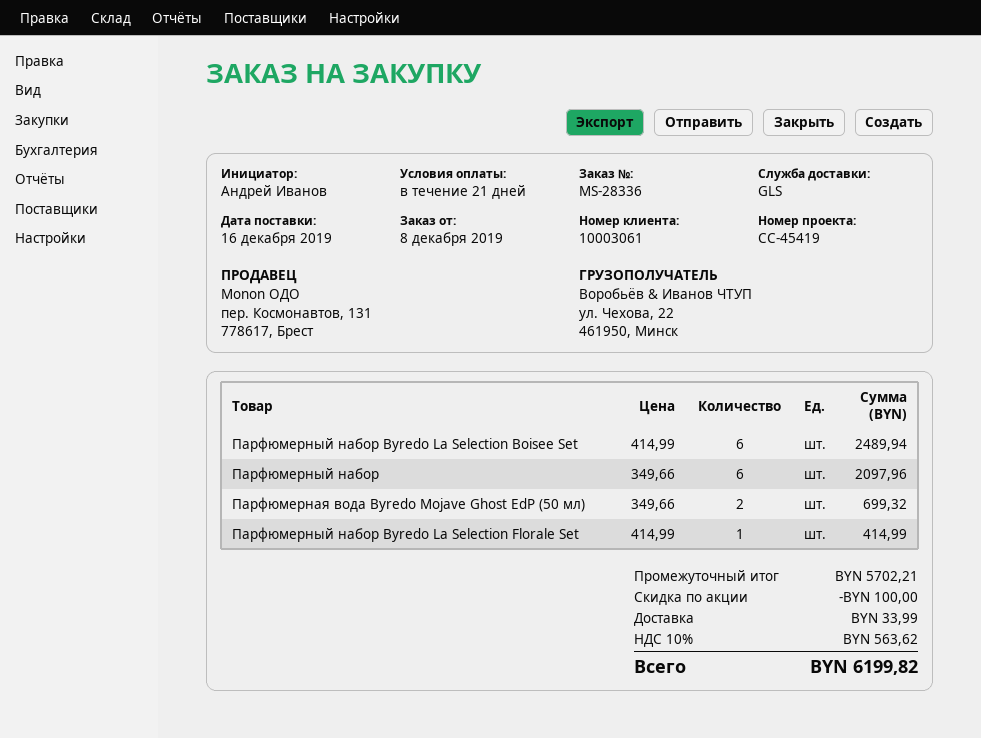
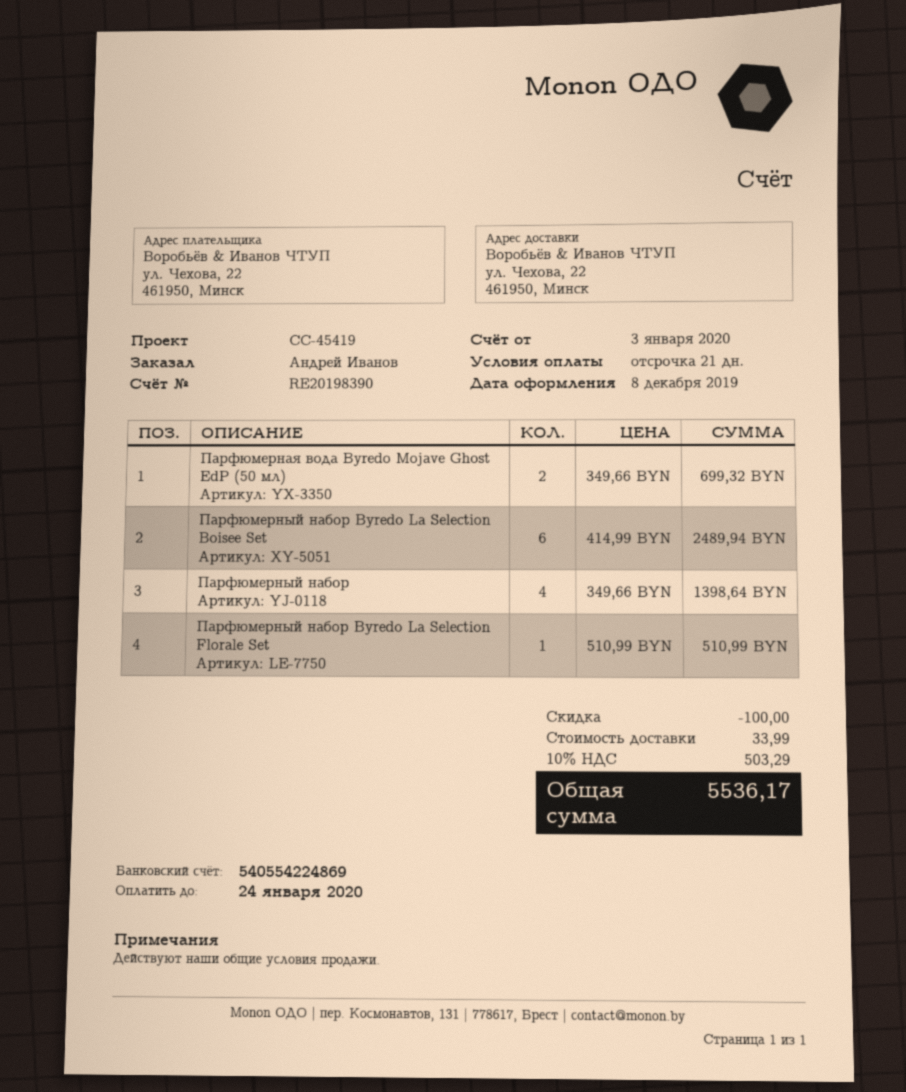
Парфюмерный набор: 6 x 349.66 = 2097.96 -> 4 x 349.66 = 1398.64
Парфюмерный набор Byredo La Selection Florale Set: 1 x 414.99 = 414.99 -> 1 x 510.99 = 510.99
tax: 10% = 563.62 -> 10% = 503.29
total: 6199.82 -> 5536.17

